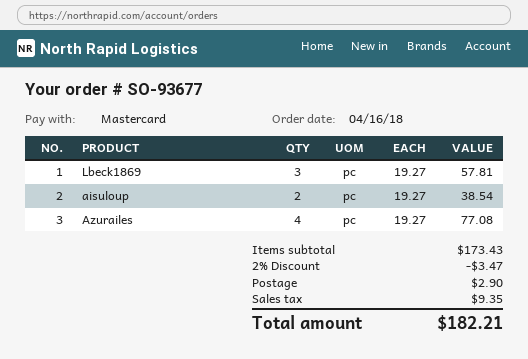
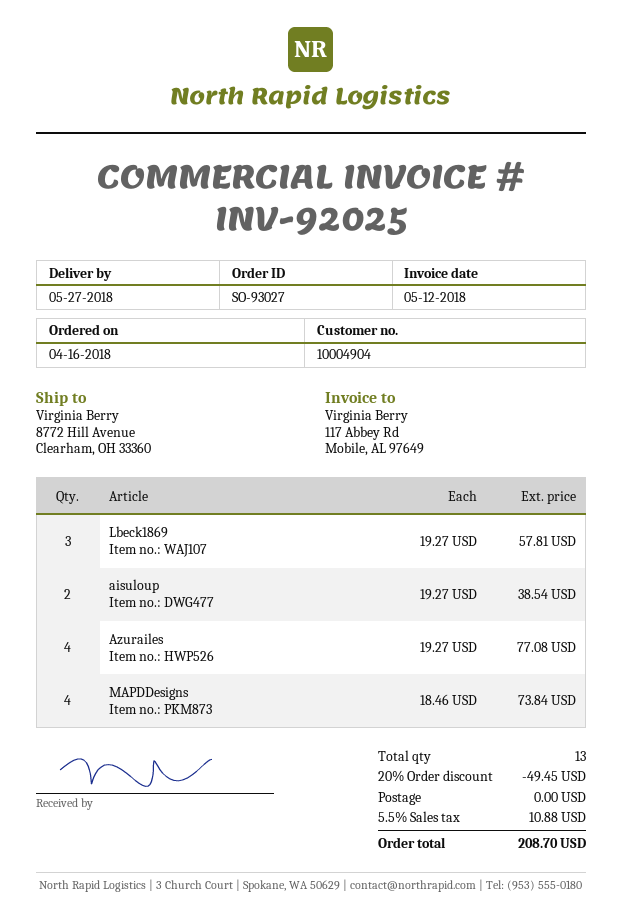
order number: SO-93677 -> SO-93027
MAPDDesigns: none -> 4 x 18.46 = 73.84
discount: 2% = 3.47 -> 20% = 49.45
shipping: 2.90 -> 0.00
tax: 9.35 -> 10.88
total: 182.21 -> 208.70

